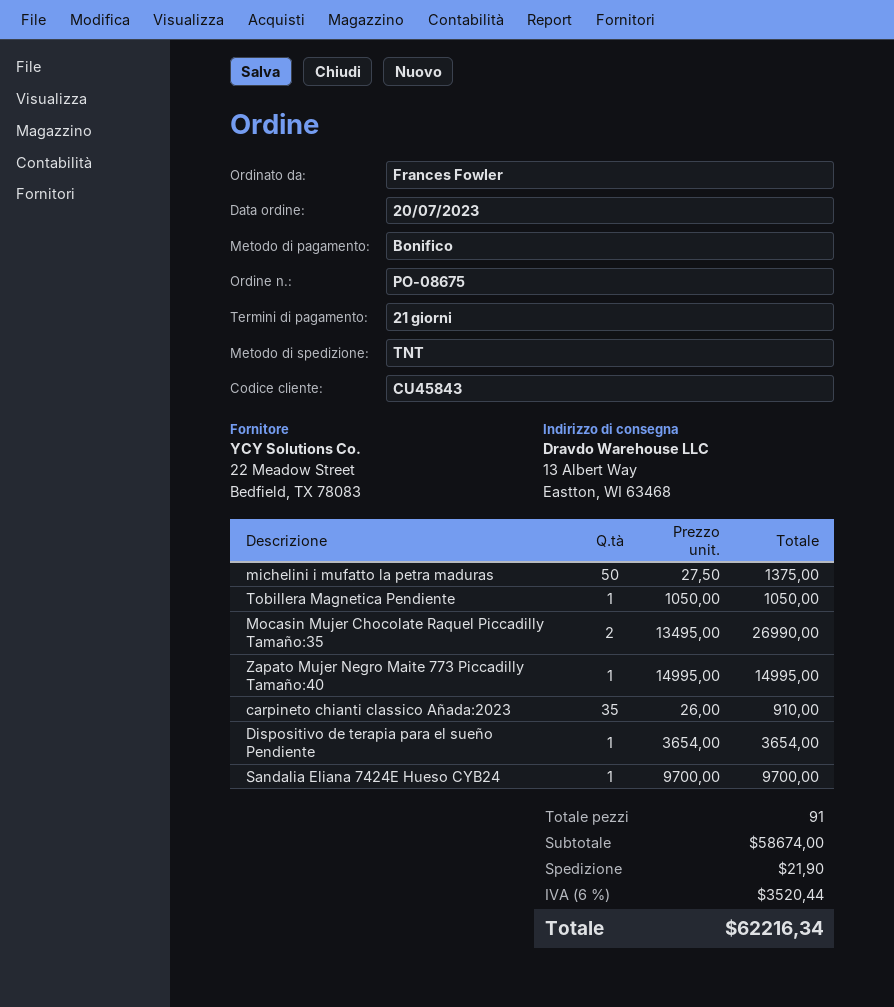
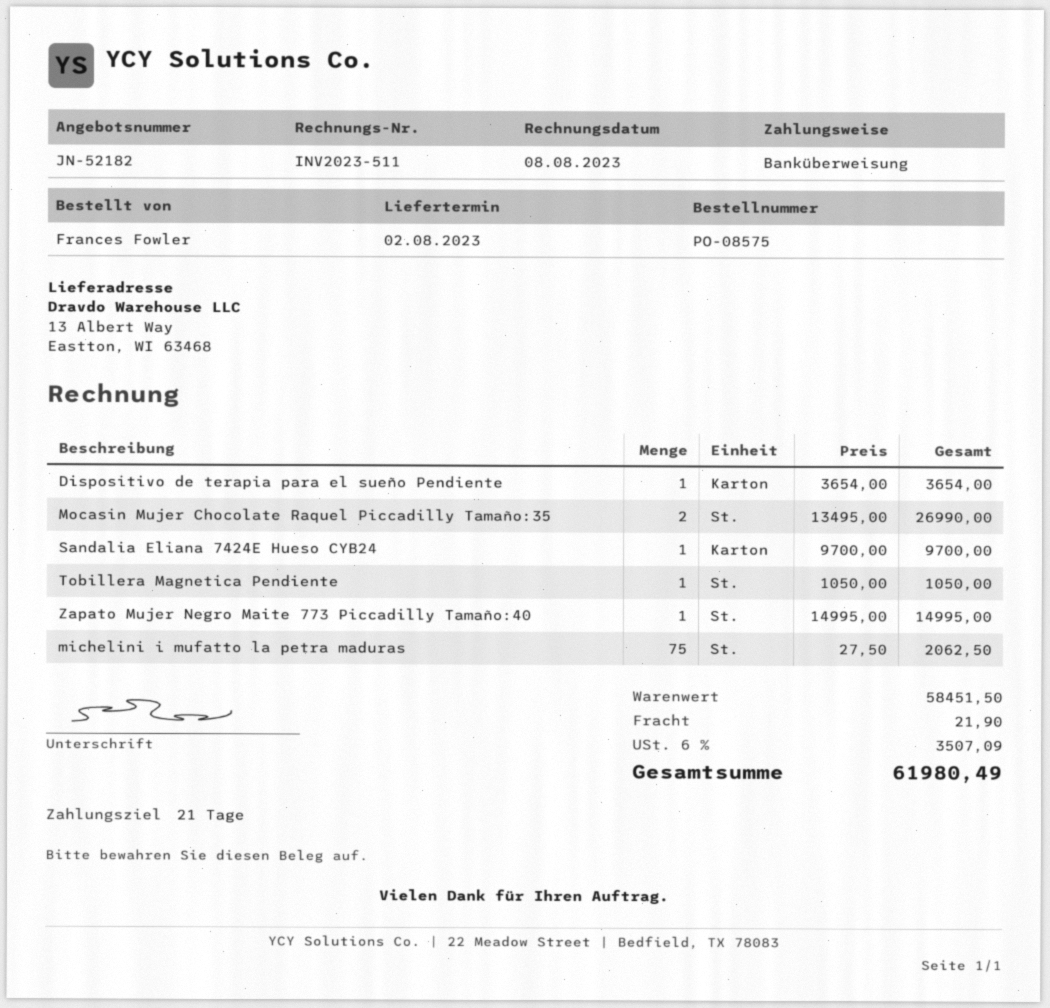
order number: PO-08675 -> PO-08575
michelini i mufatto la petra maduras: 50 x 27.50 = 1375.00 -> 75 x 27.50 = 2062.50
carpineto chianti classico Añada:2023: 35 x 26.00 = 910.00 -> none
subtotal: 58674.00 -> 58451.50
tax: 6% = 3520.44 -> 6% = 3507.09
total: 62216.34 -> 61980.49

